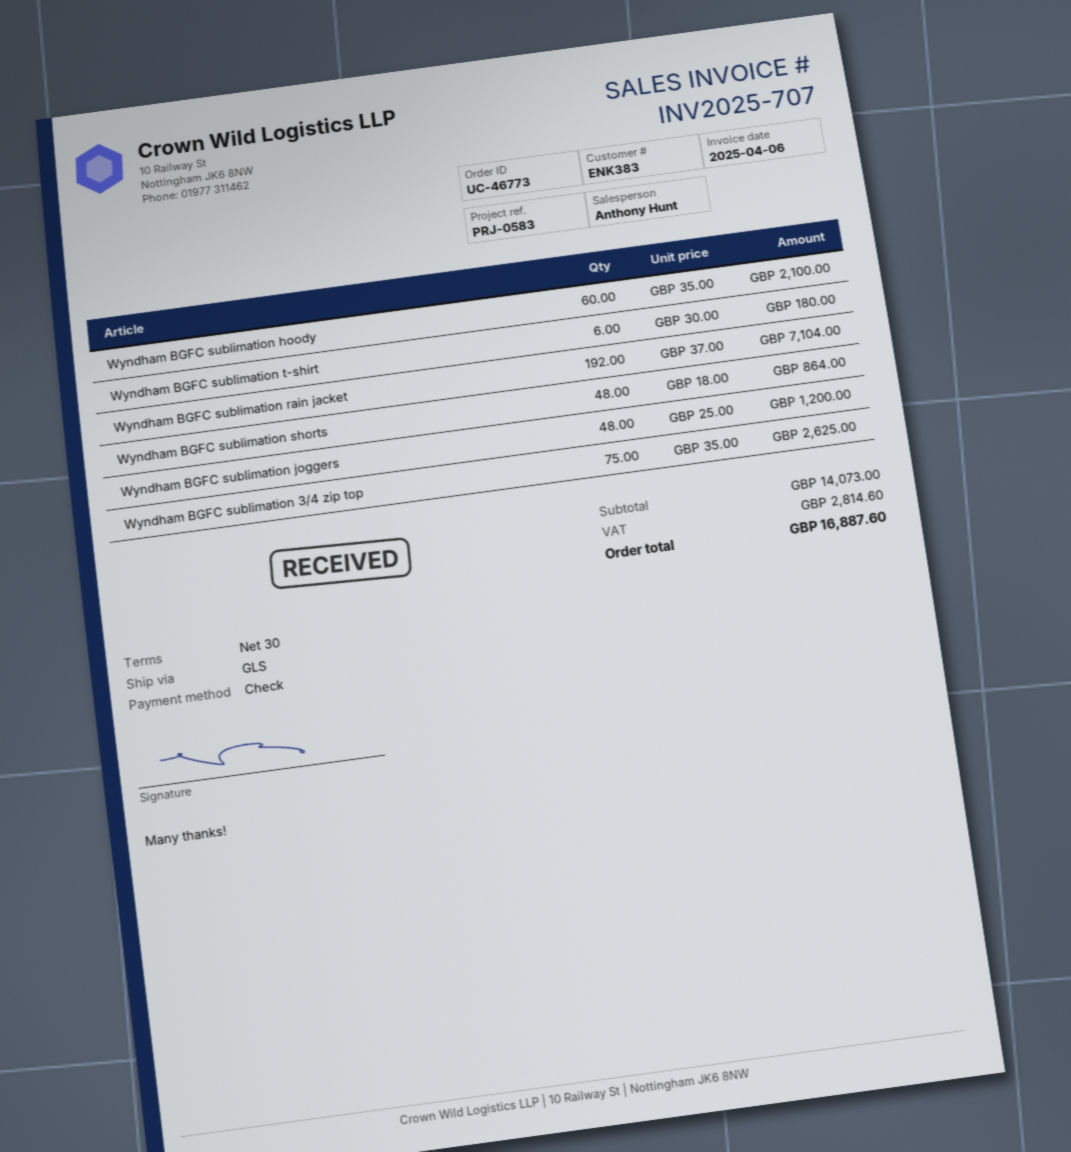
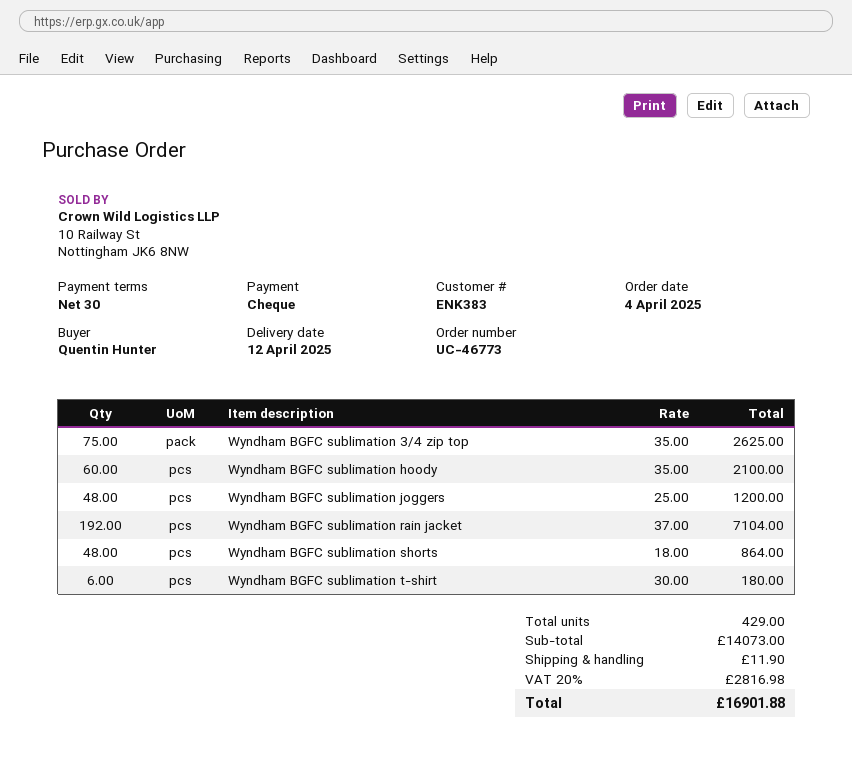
shipping: none -> 11.90
tax: 2814.60 -> 2816.98
total: 16887.60 -> 16901.88

